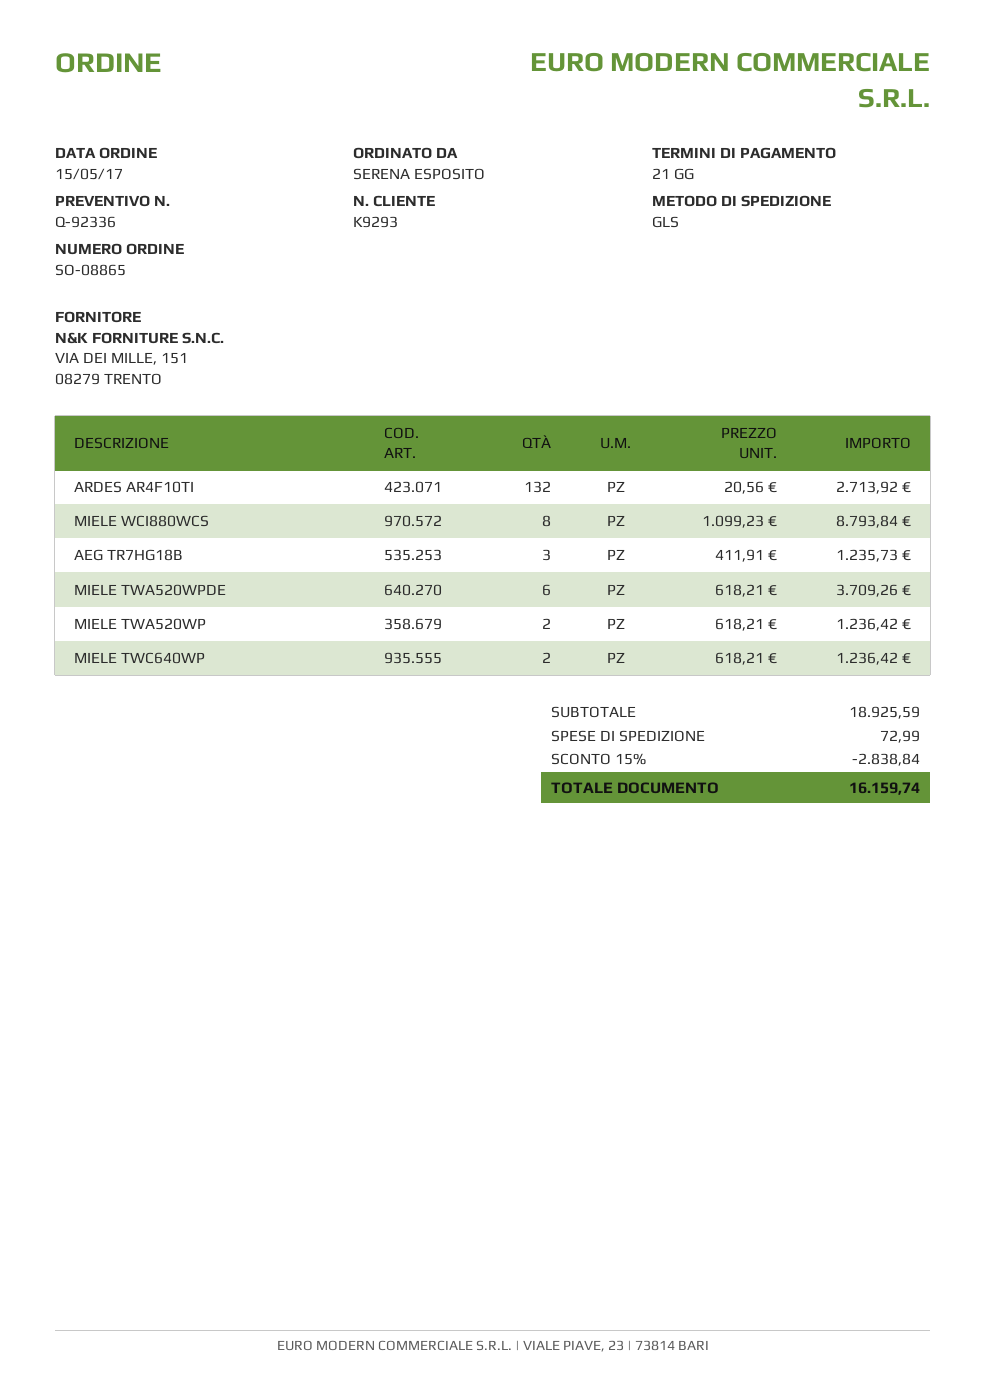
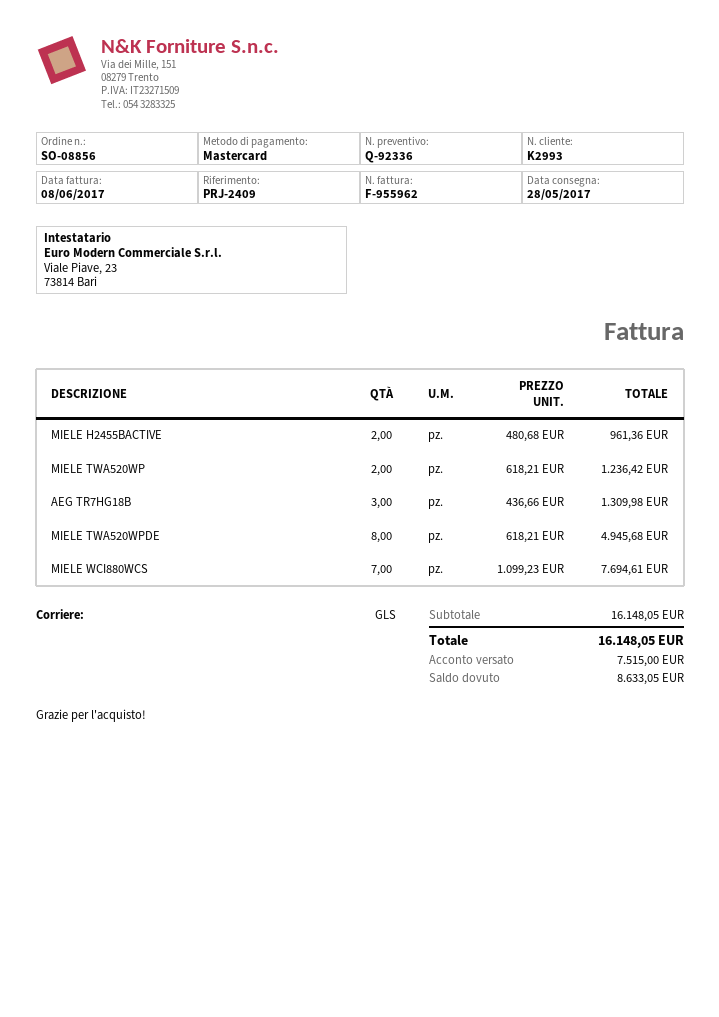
order number: SO-08865 -> SO-08856
customer number: K9293 -> K2993
ARDES AR4F10TI: 132 x 20.56 = 2713.92 -> none
MIELE WCI880WCS: 8 x 1099.23 = 8793.84 -> 7 x 1099.23 = 7694.61
AEG TR7HG18B: 3 x 411.91 = 1235.73 -> 3 x 436.66 = 1309.98
MIELE TWA520WPDE: 6 x 618.21 = 3709.26 -> 8 x 618.21 = 4945.68
MIELE TWC640WP: 2 x 618.21 = 1236.42 -> none
MIELE H2455BACTIVE: none -> 2 x 480.68 = 961.36
subtotal: 18925.59 -> 16148.05
discount: 15% = 2838.84 -> none
shipping: 72.99 -> none
total: 16159.74 -> 16148.05

